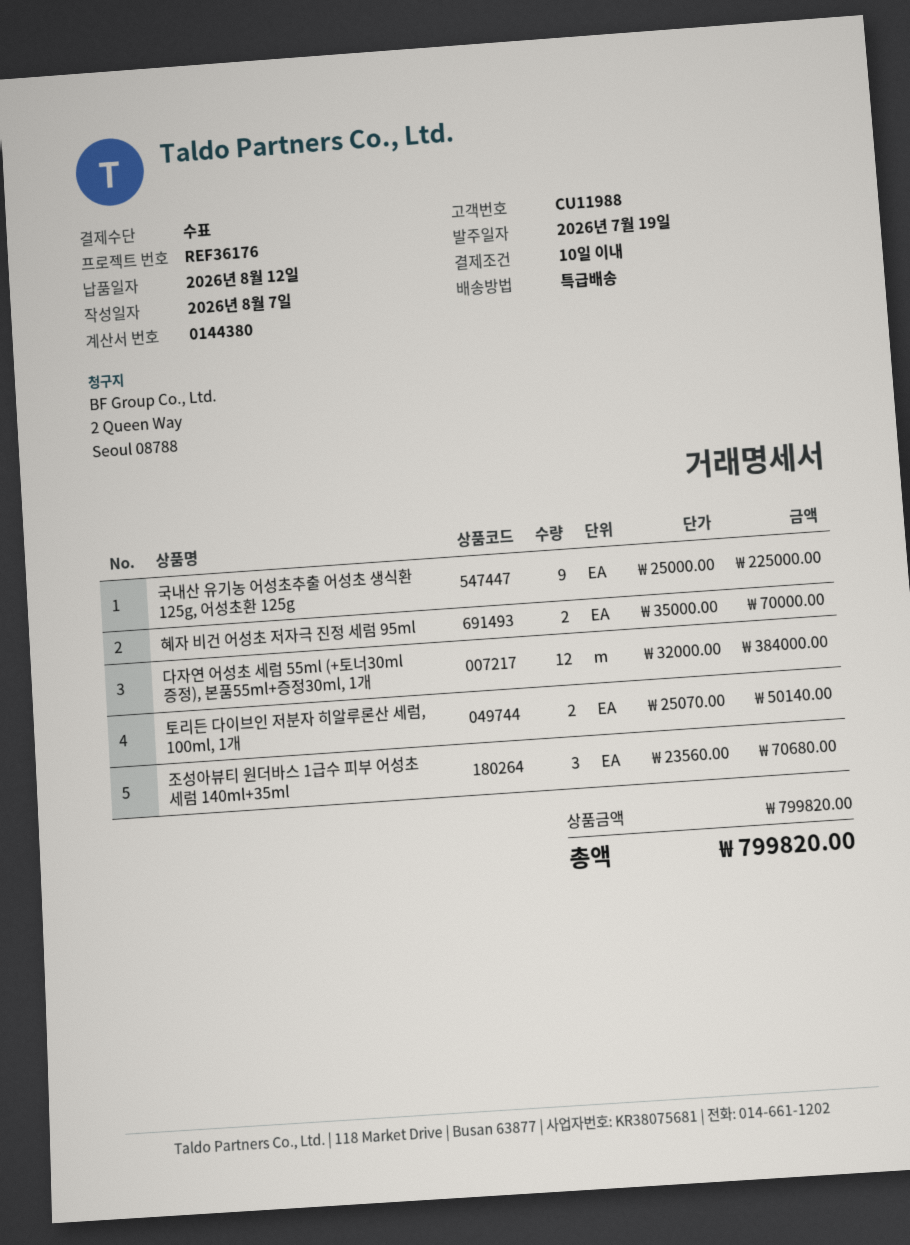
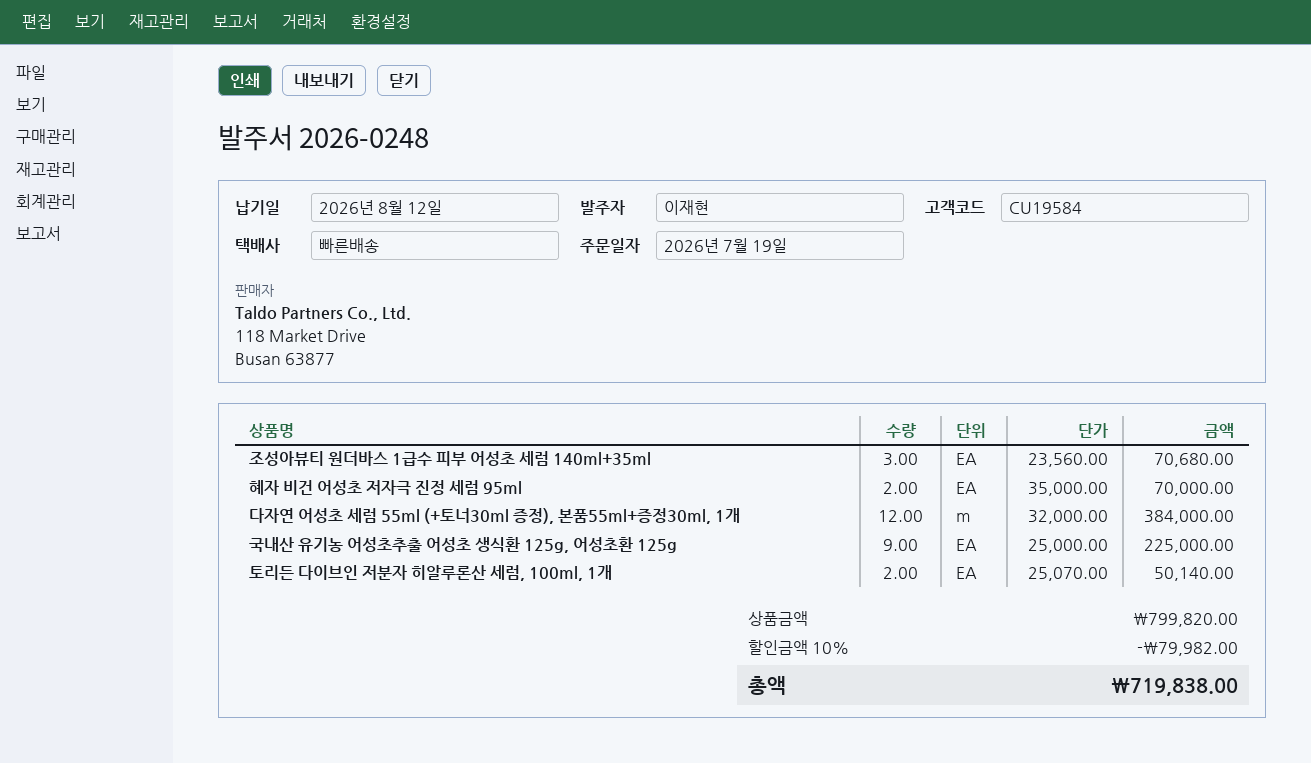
customer number: CU11988 -> CU19584
discount: none -> 10% = 79982.00
total: 799820.00 -> 719838.00

